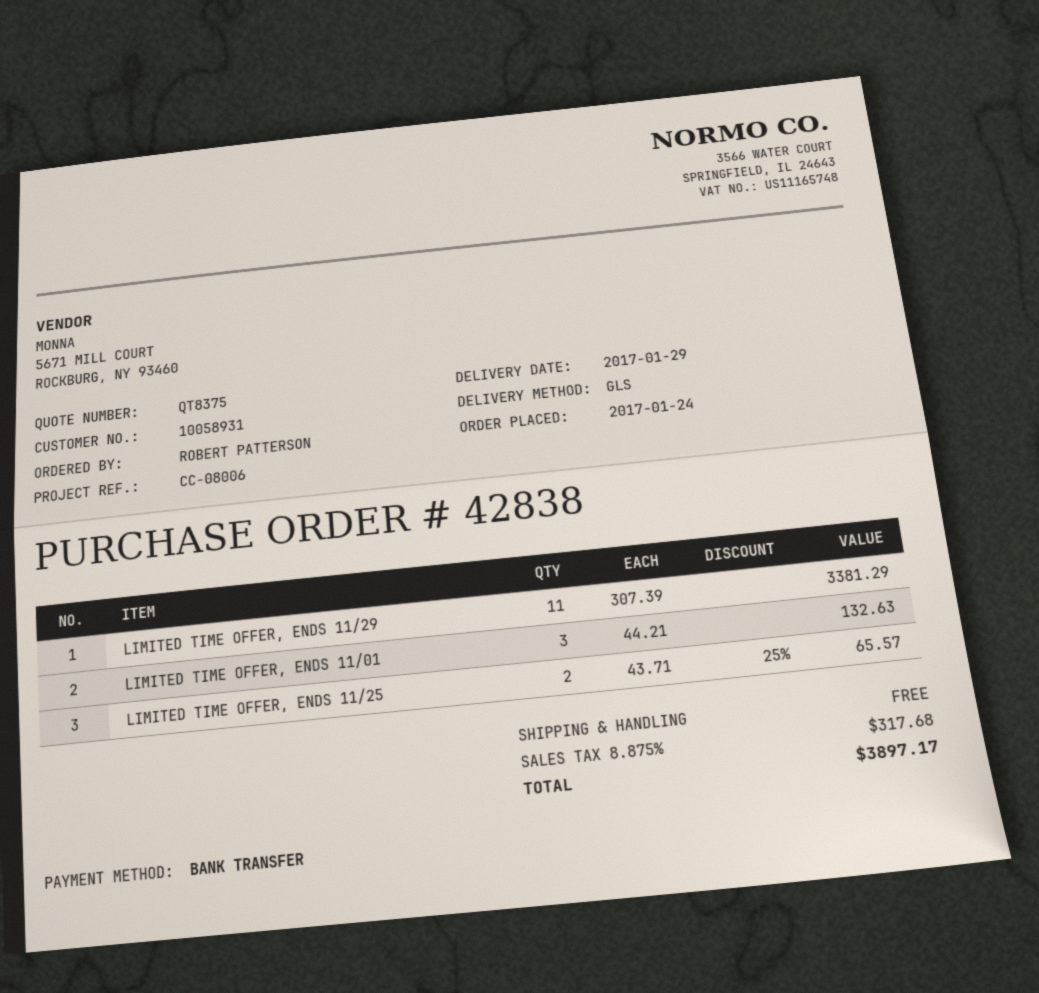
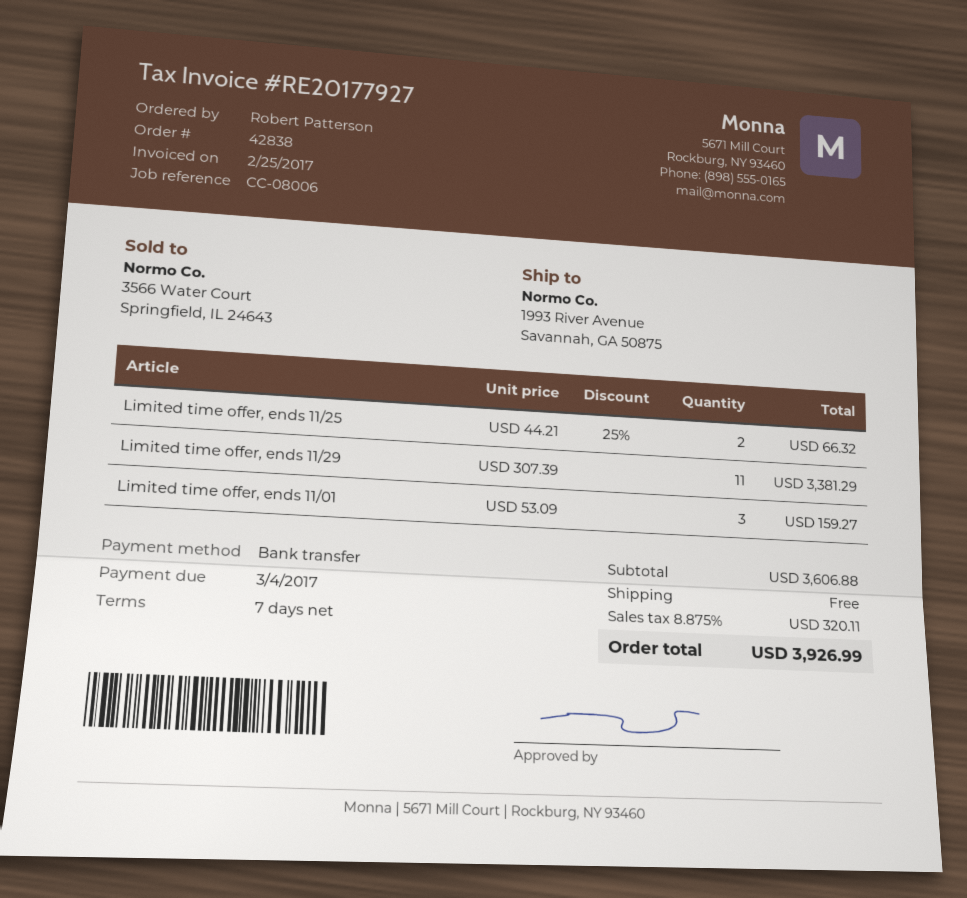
LIMITED TIME OFFER, ENDS 11/01: 3 x 44.21 = 132.63 -> 3 x 53.09 = 159.27
LIMITED TIME OFFER, ENDS 11/25: 2 x 43.71 - 25% = 65.57 -> 2 x 44.21 - 25% = 66.32
tax: 8.875% = 317.68 -> 8.875% = 320.11
total: 3897.17 -> 3926.99

